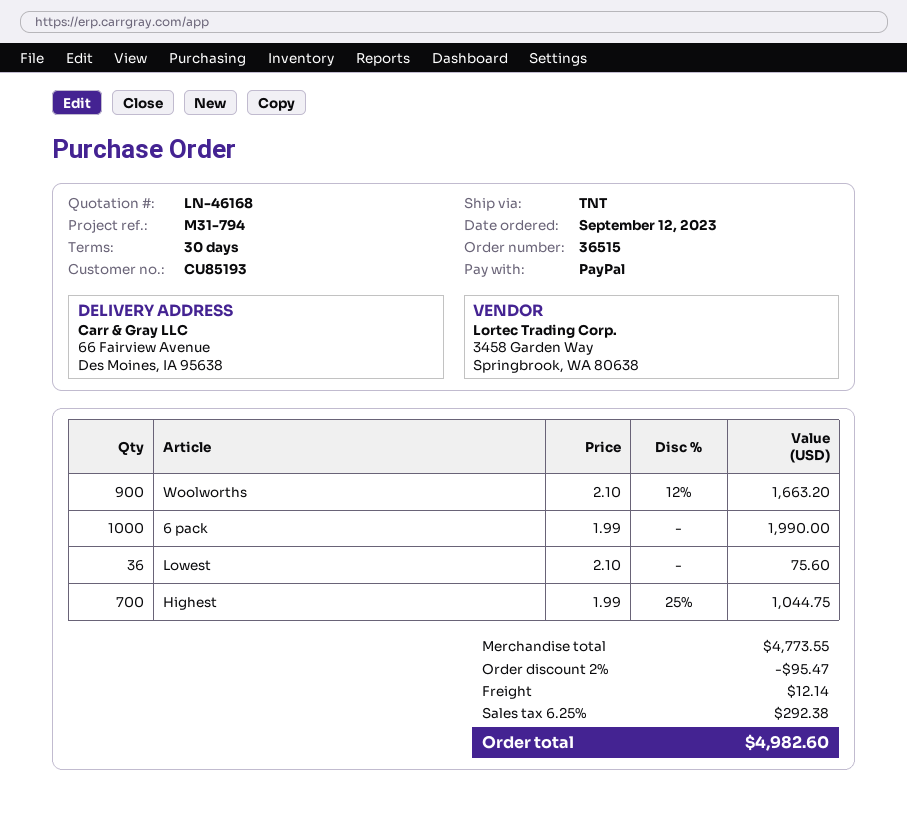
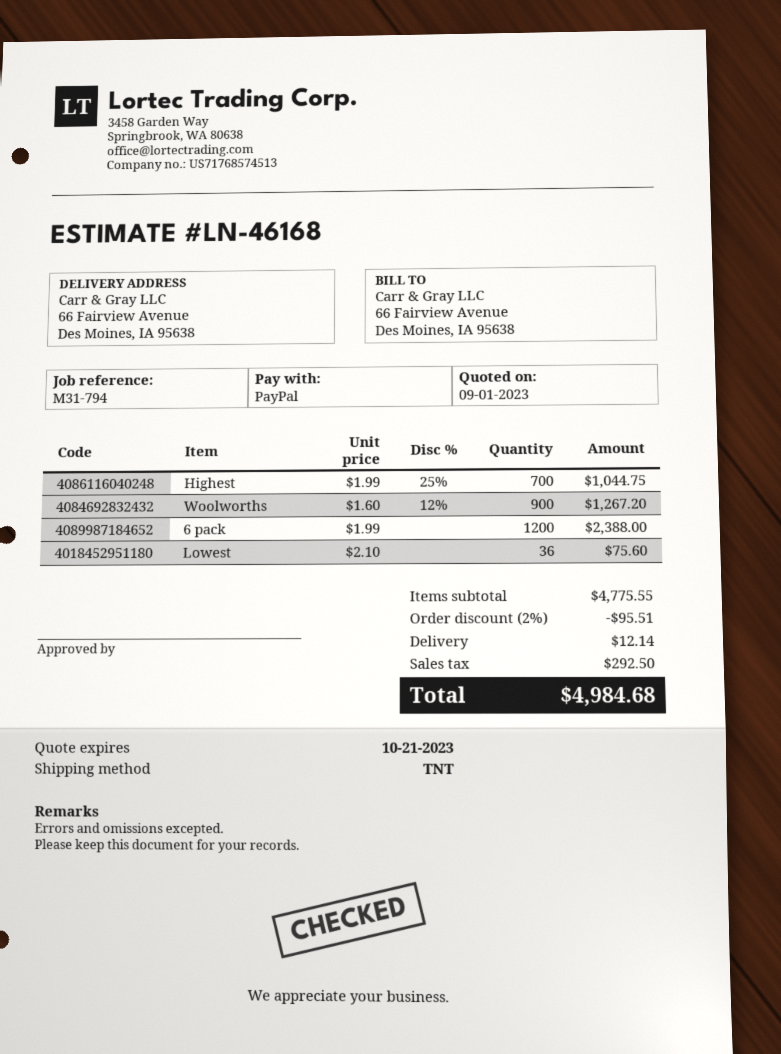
Woolworths: 900 x 2.10 - 12% = 1663.20 -> 900 x 1.60 - 12% = 1267.20
6 pack: 1000 x 1.99 = 1990.00 -> 1200 x 1.99 = 2388.00
subtotal: 4773.55 -> 4775.55
discount: 2% = 95.47 -> 2% = 95.51
tax: 292.38 -> 292.50
total: 4982.60 -> 4984.68

